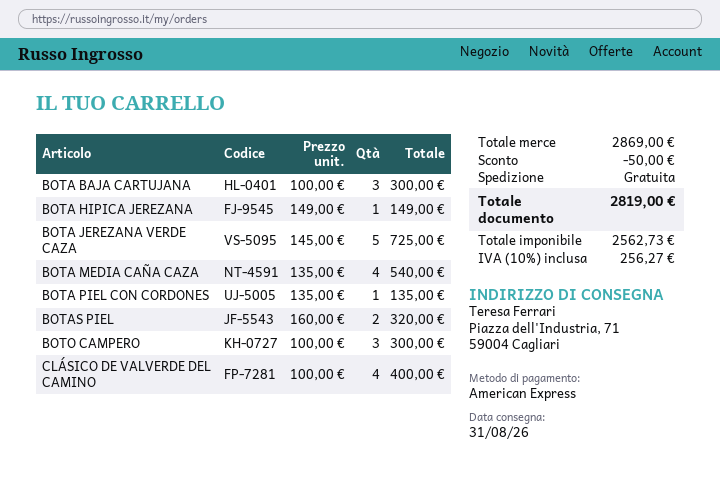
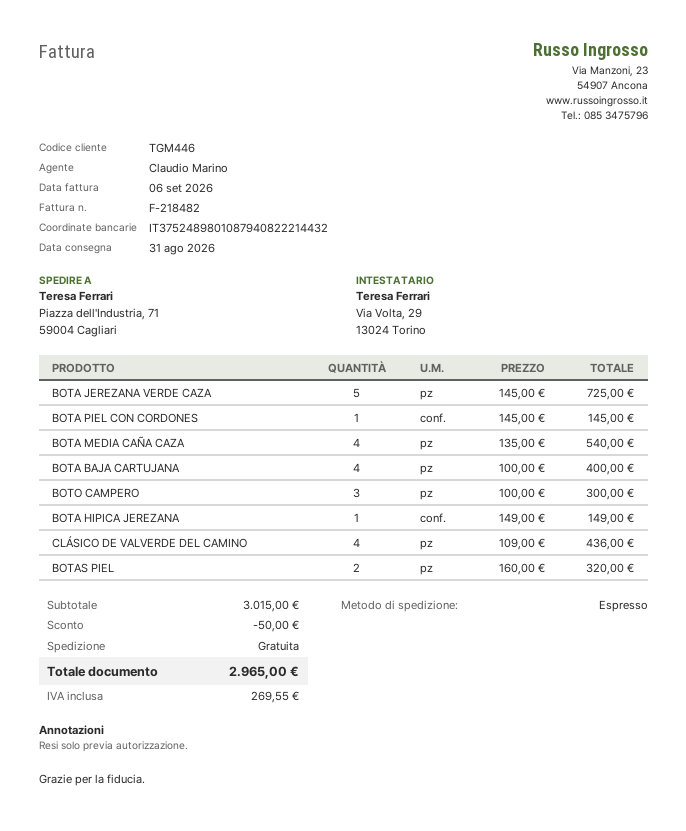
BOTA BAJA CARTUJANA: 3 x 100.00 = 300.00 -> 4 x 100.00 = 400.00
BOTA PIEL CON CORDONES: 1 x 135.00 = 135.00 -> 1 x 145.00 = 145.00
CLÁSICO DE VALVERDE DEL CAMINO: 4 x 100.00 = 400.00 -> 4 x 109.00 = 436.00
subtotal: 2869.00 -> 3015.00
tax: 256.27 -> 269.55
total: 2819.00 -> 2965.00

